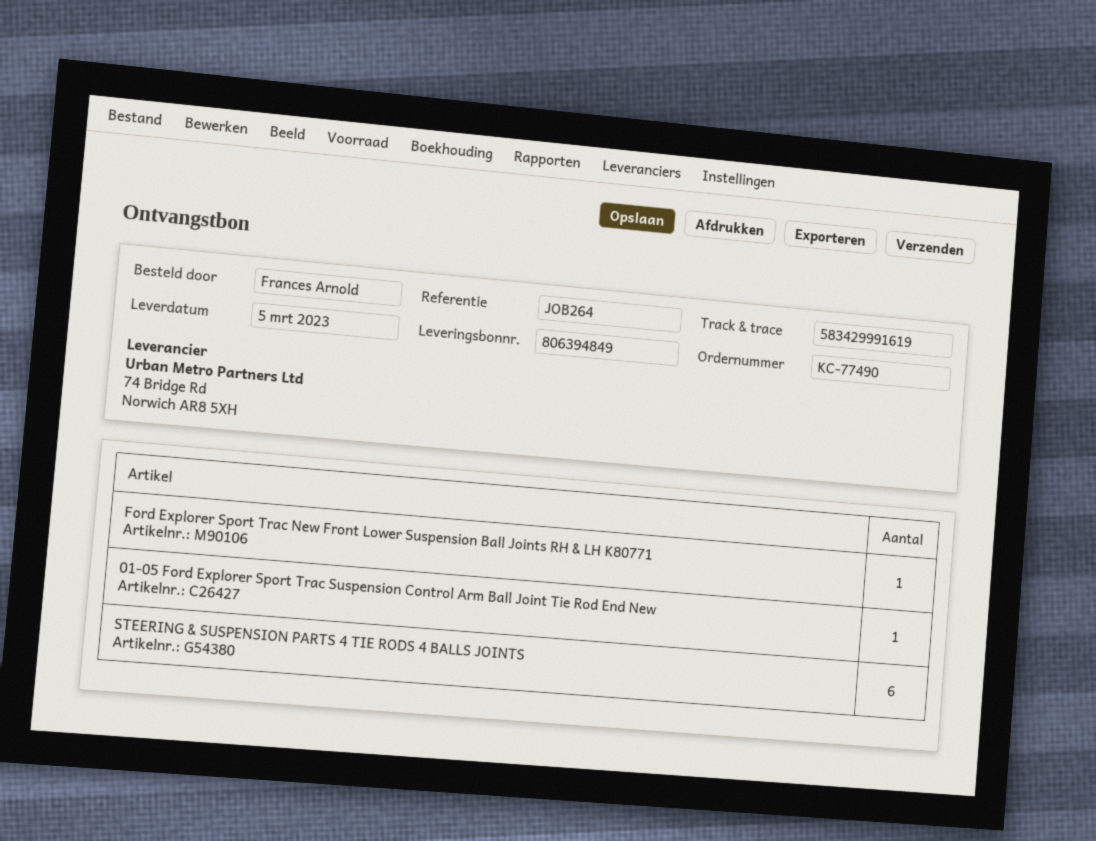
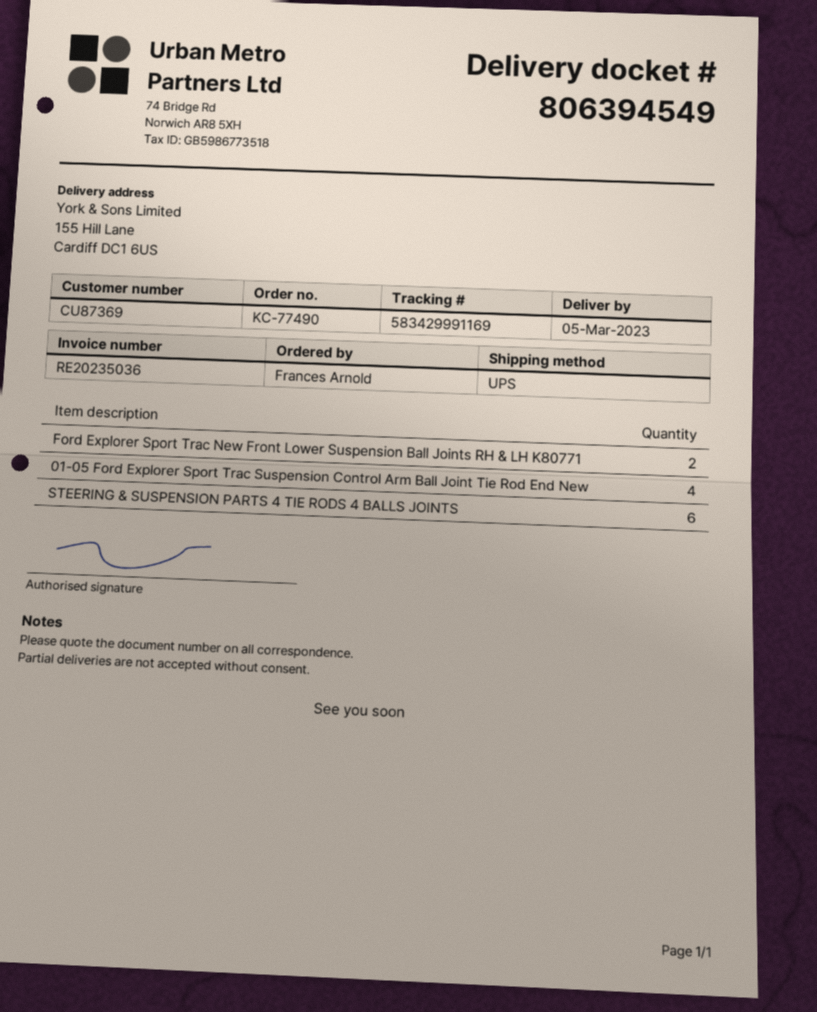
delivery note number: 806394849 -> 806394549
tracking number: 583429991619 -> 583429991169
Ford Explorer Sport Trac New Front Lower Suspension Ball Joints RH & LH K80771: 1 -> 2
01-05 Ford Explorer Sport Trac Suspension Control Arm Ball Joint Tie Rod End New: 1 -> 4

